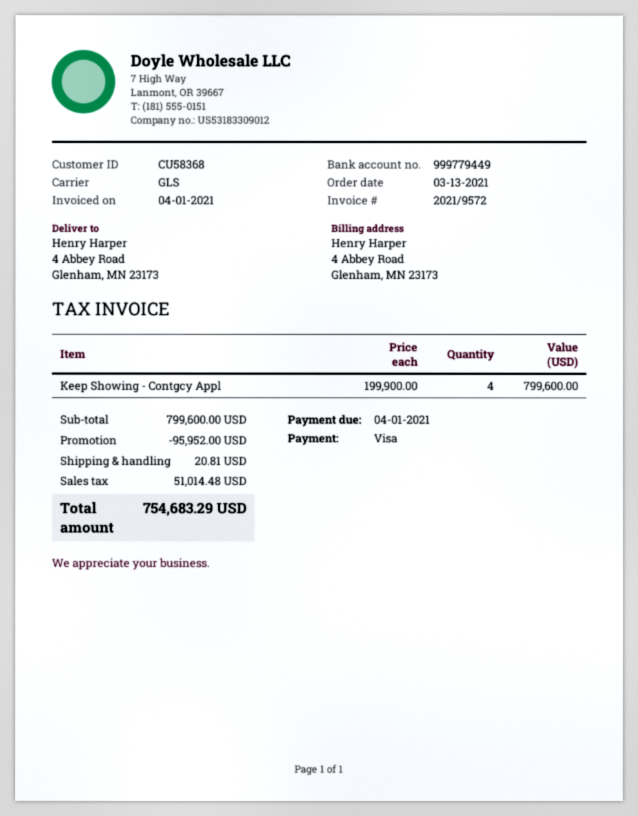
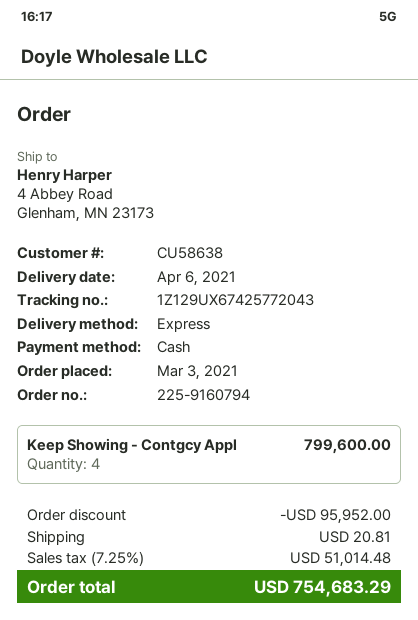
order date: 2021-03-13 -> 2021-03-03
customer number: CU58368 -> CU58638
payment method: Visa -> cash
shipping method: GLS -> express

